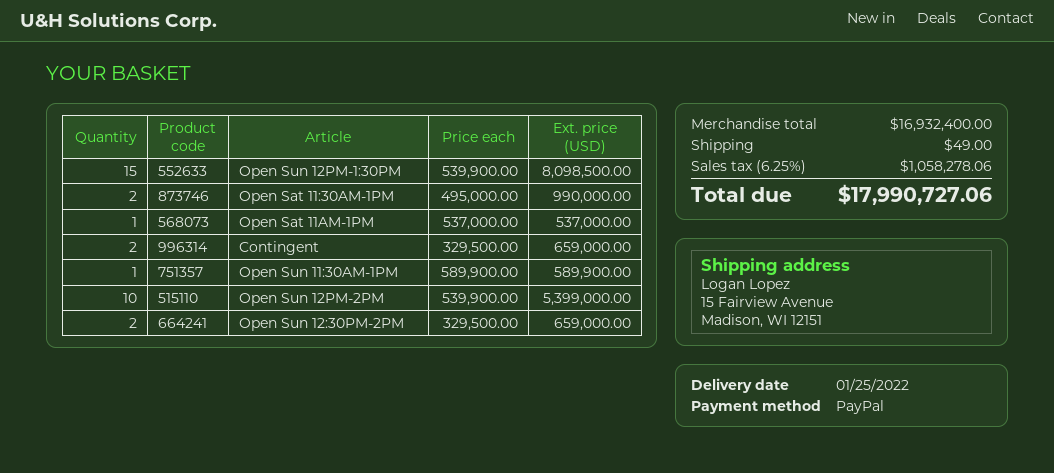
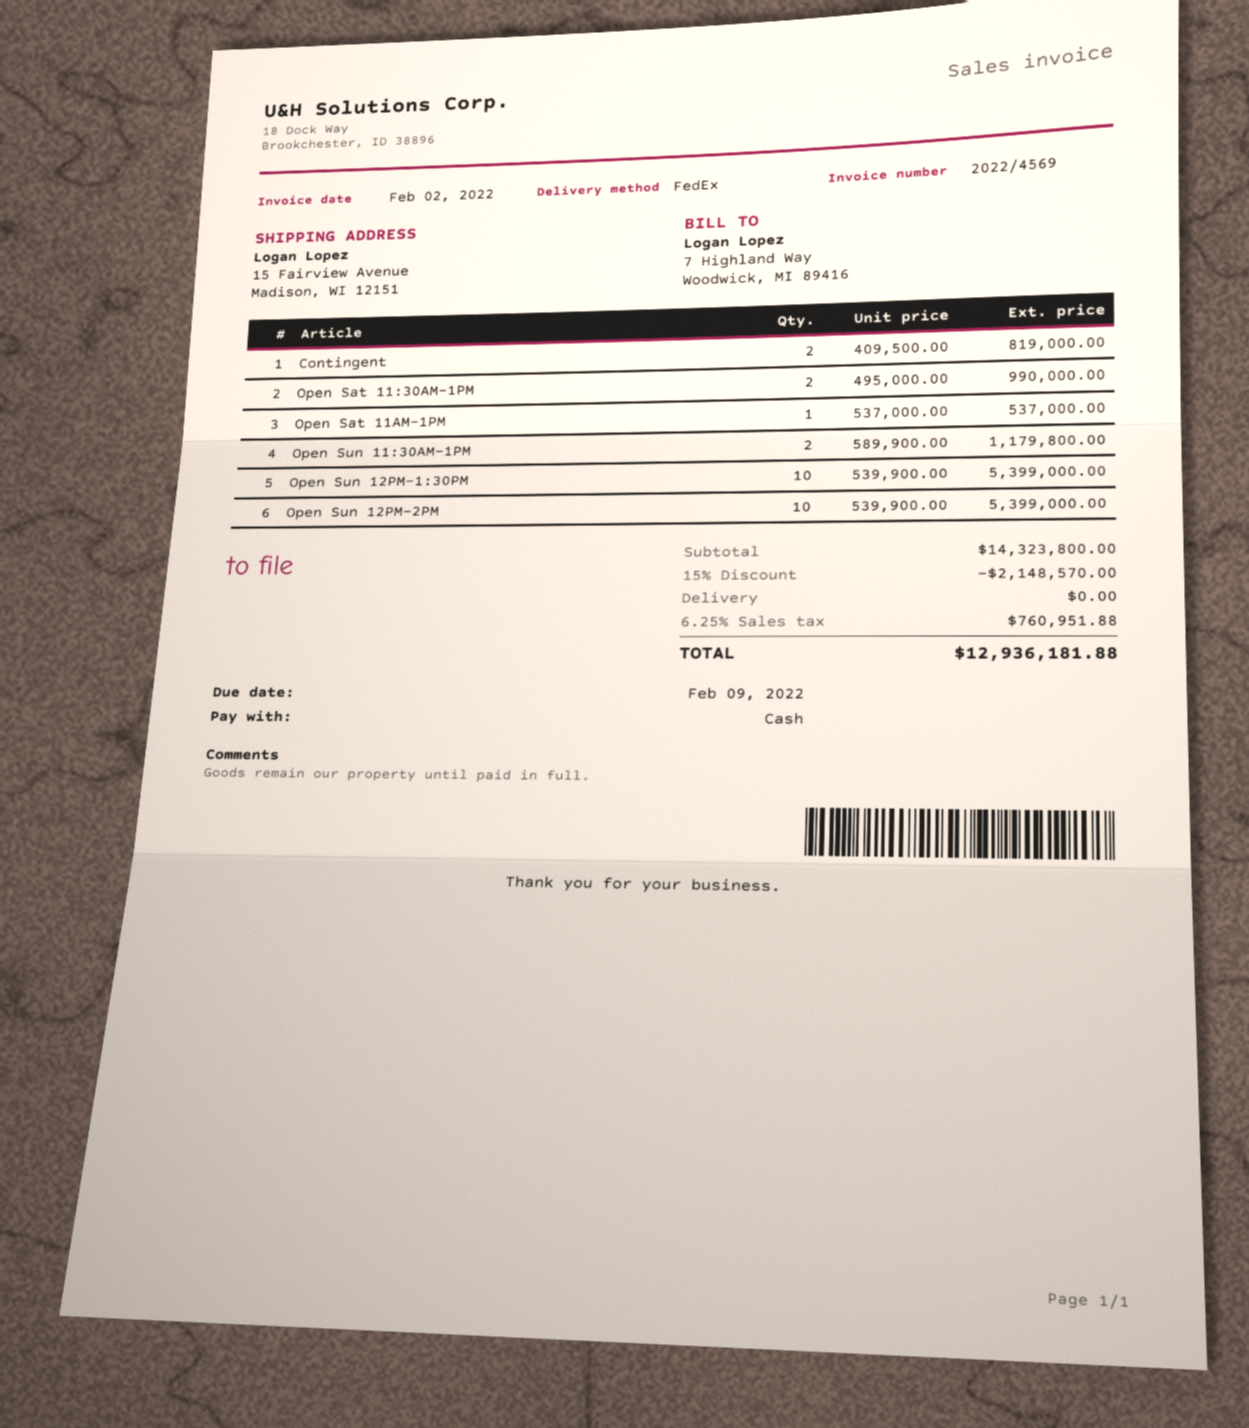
payment method: PayPal -> cash
Open Sun 12PM-1:30PM: 15 x 539900.00 = 8098500.00 -> 10 x 539900.00 = 5399000.00
Contingent: 2 x 329500.00 = 659000.00 -> 2 x 409500.00 = 819000.00
Open Sun 11:30AM-1PM: 1 x 589900.00 = 589900.00 -> 2 x 589900.00 = 1179800.00
Open Sun 12:30PM-2PM: 2 x 329500.00 = 659000.00 -> none
subtotal: 16932400.00 -> 14323800.00
discount: none -> 15% = 2148570.00
shipping: 49.00 -> 0.00
tax: 6.25% = 1058278.06 -> 6.25% = 760951.88
total: 17990727.06 -> 12936181.88

